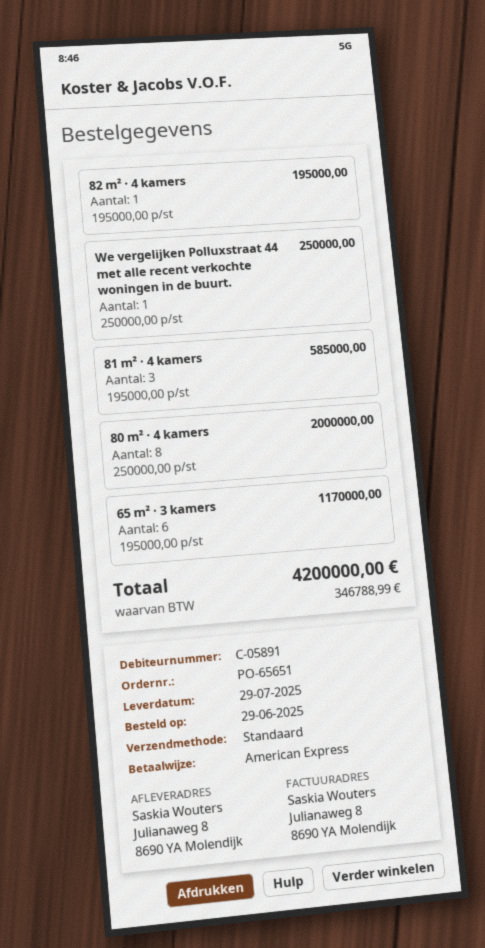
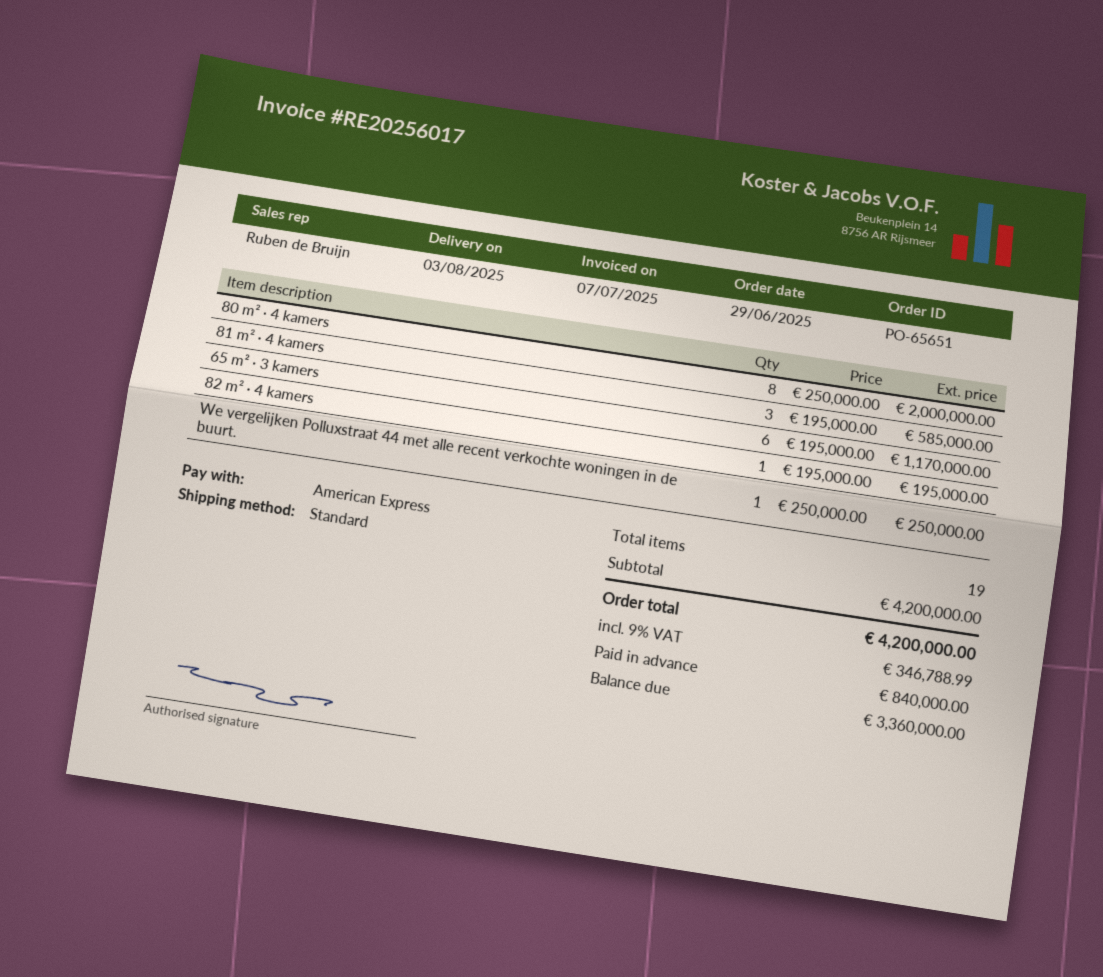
delivery date: 2025-07-29 -> 2025-08-03

